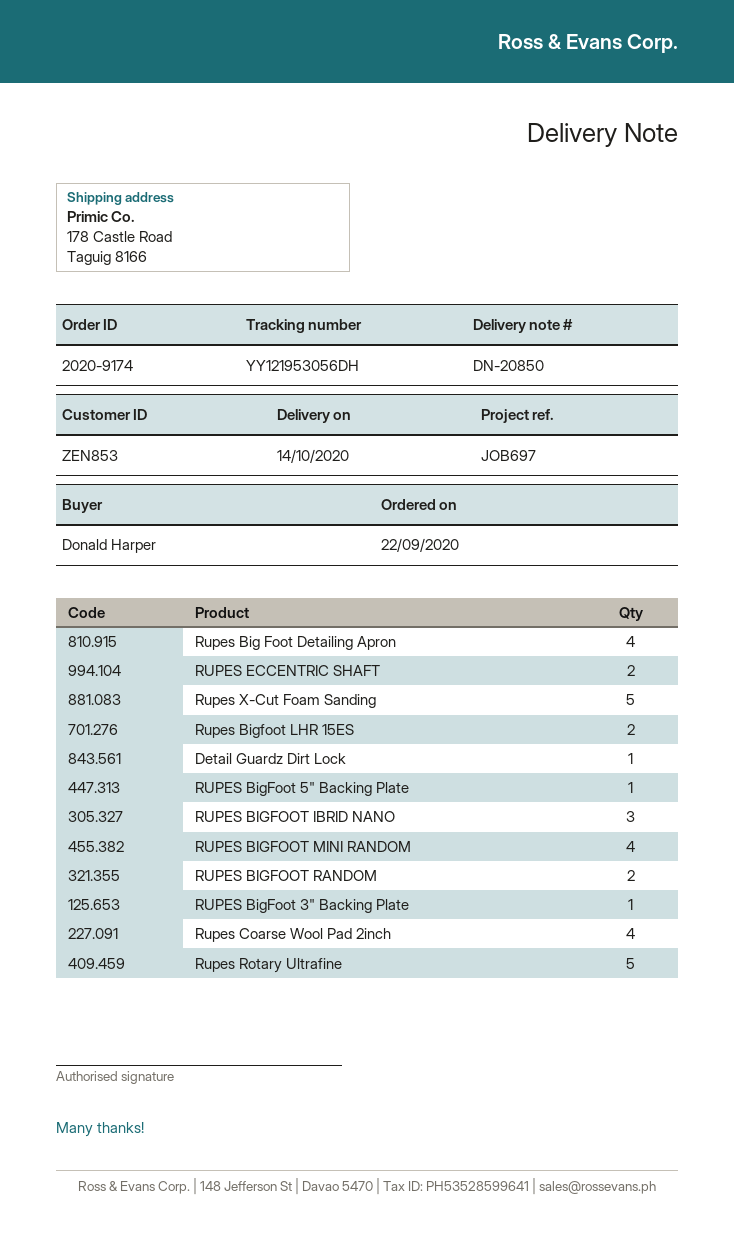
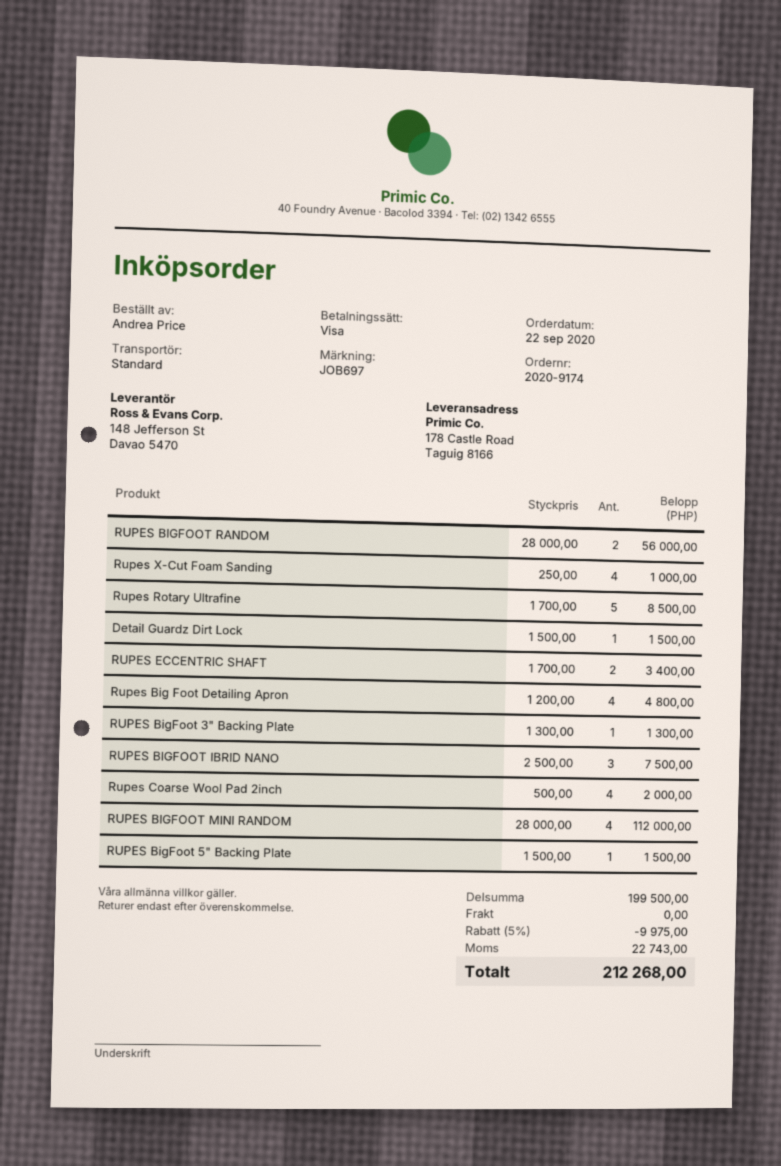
ordered by: Donald Harper -> Andrea Price
Rupes X-Cut Foam Sanding: 5 -> 4
Rupes Bigfoot LHR 15ES: 2 -> none

